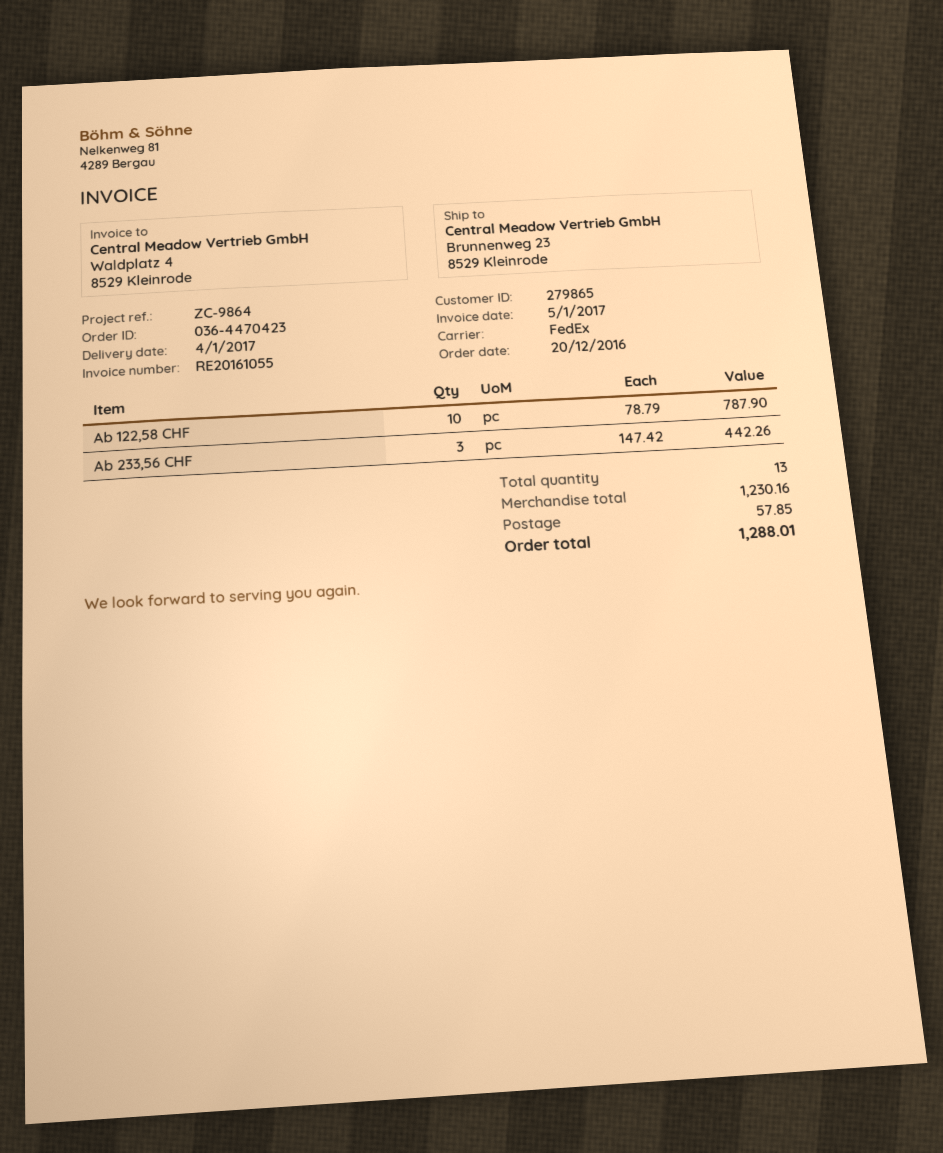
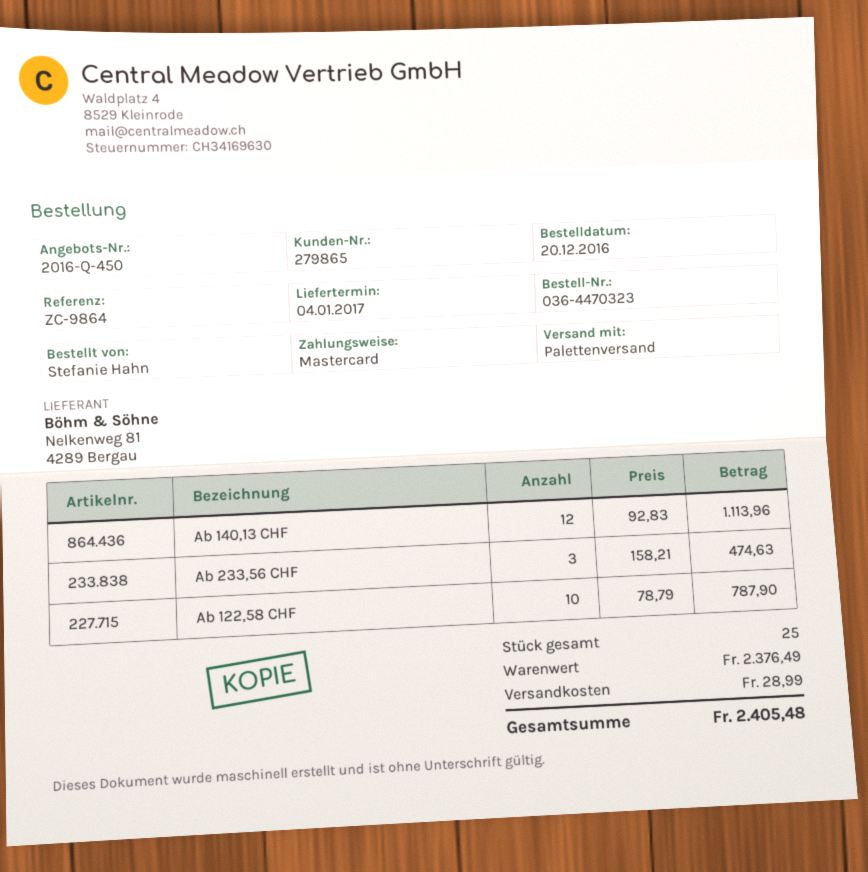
order number: 036-4470423 -> 036-4470323
shipping method: FedEx -> pallet freight
Ab 233,56 CHF: 3 x 147.42 = 442.26 -> 3 x 158.21 = 474.63
Ab 140,13 CHF: none -> 12 x 92.83 = 1113.96
total quantity: 13 -> 25
subtotal: 1230.16 -> 2376.49
shipping: 57.85 -> 28.99
total: 1288.01 -> 2405.48

